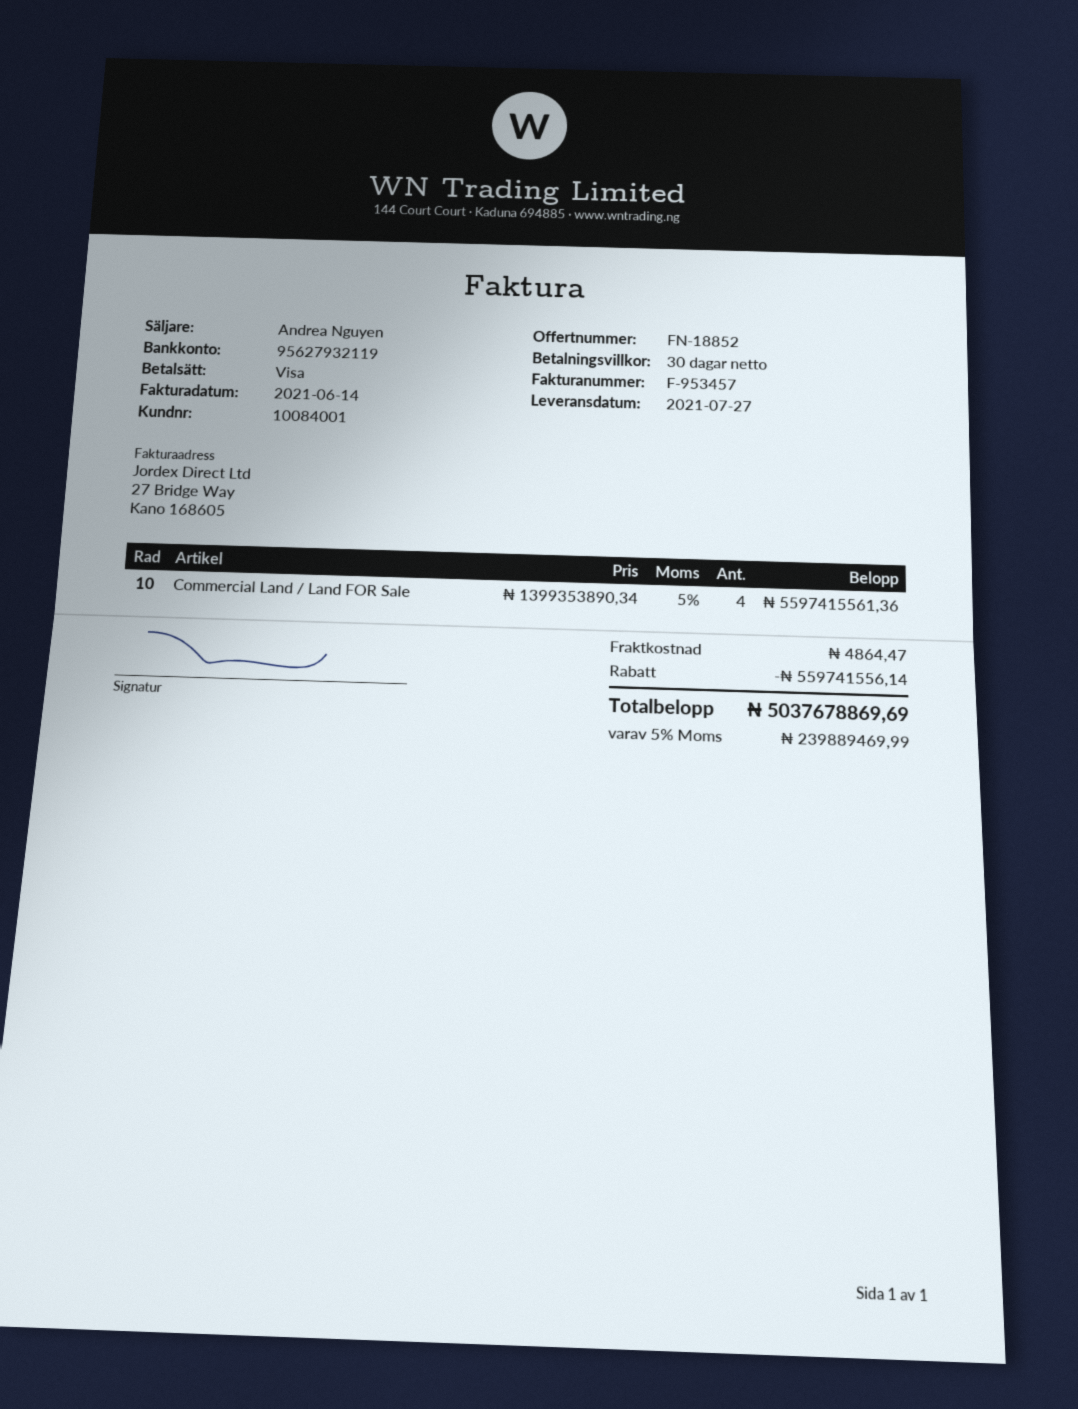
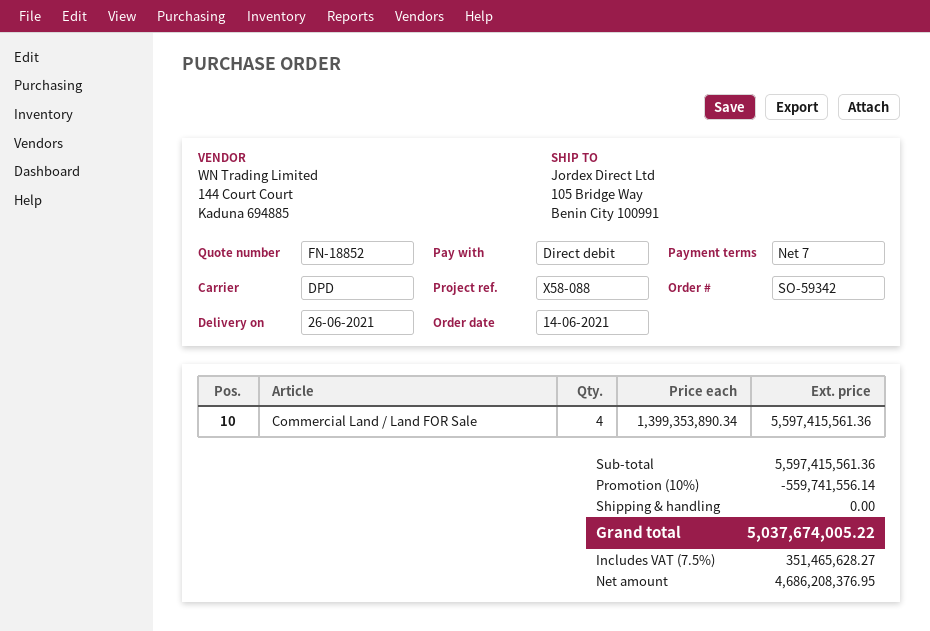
delivery date: 2021-07-27 -> 2021-06-26
payment terms: 30 days -> 7 days
payment method: Visa -> direct debit
shipping: 4864.47 -> 0.00
tax: 5% = 239889469.99 -> 7.5% = 351465628.27
total: 5037678869.69 -> 5037674005.22

